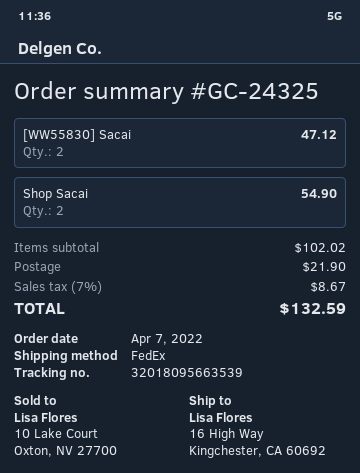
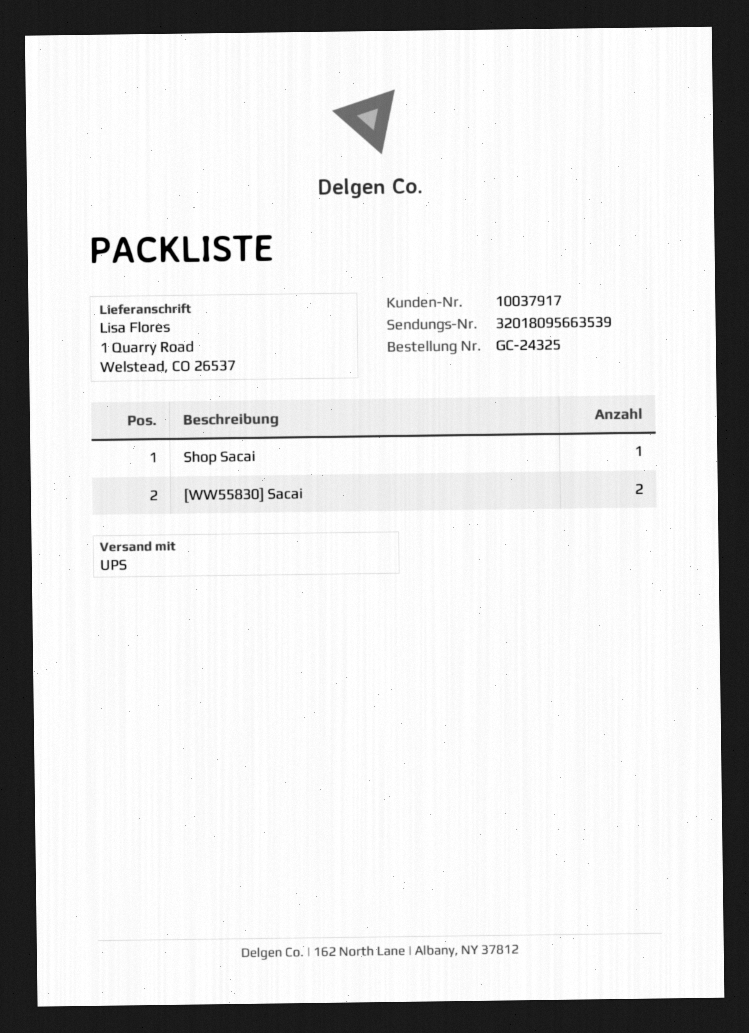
shipping method: FedEx -> UPS
ship to: 16 High Way, Kingchester, CA 60692 -> 1 Quarry Road, Welstead, CO 26537
Shop Sacai: 2 -> 1

